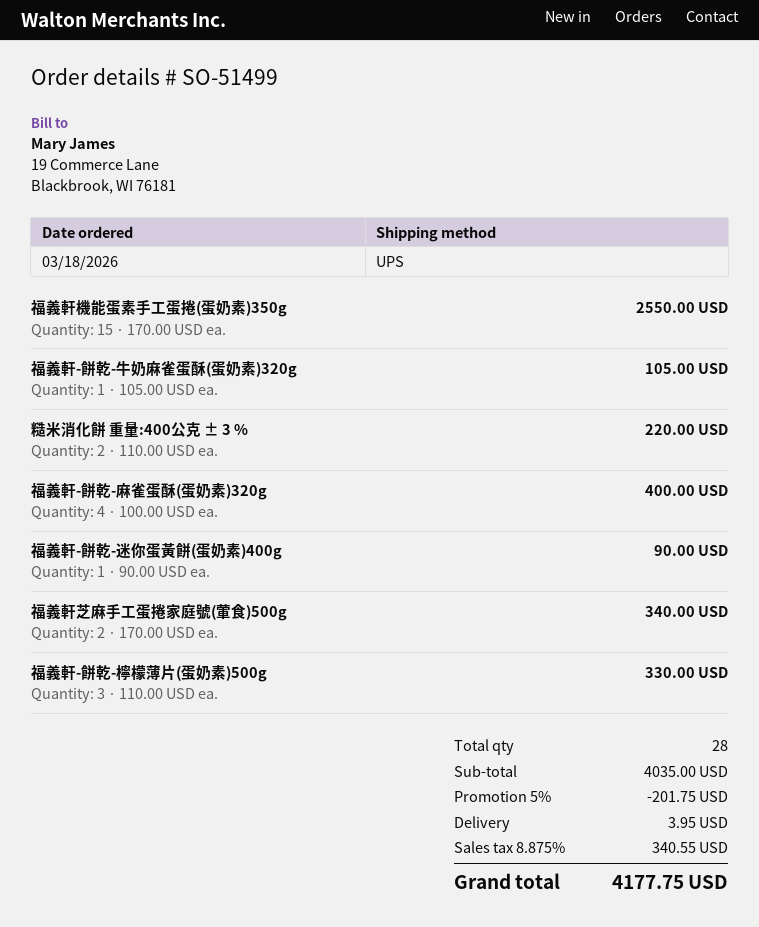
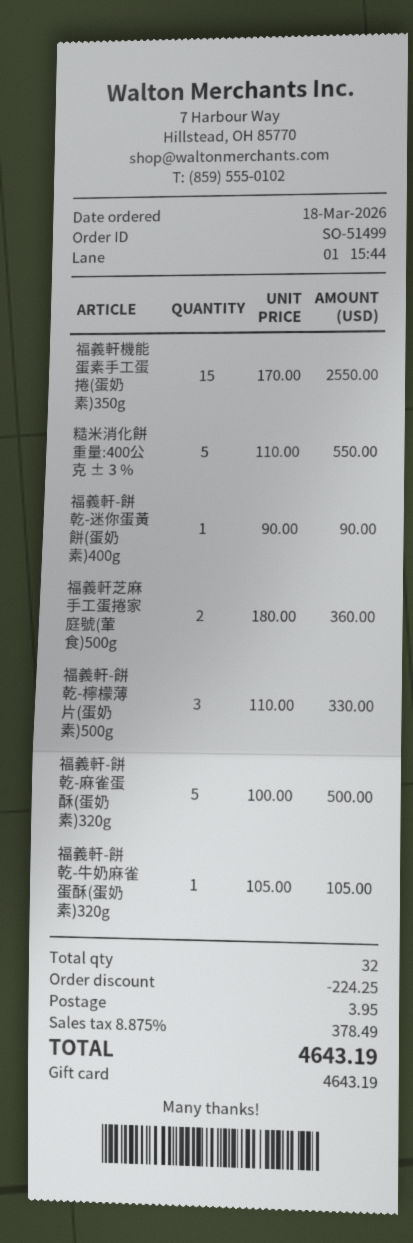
糙米消化餅 重量:400公克 ± 3 %: 2 x 110.00 = 220.00 -> 5 x 110.00 = 550.00
福義軒-餅乾-麻雀蛋酥(蛋奶素)320g: 4 x 100.00 = 400.00 -> 5 x 100.00 = 500.00
福義軒芝麻手工蛋捲家庭號(葷食)500g: 2 x 170.00 = 340.00 -> 2 x 180.00 = 360.00
total quantity: 28 -> 32
discount: 201.75 -> 224.25
tax: 8.875% = 340.55 -> 8.875% = 378.49
total: 4177.75 -> 4643.19

